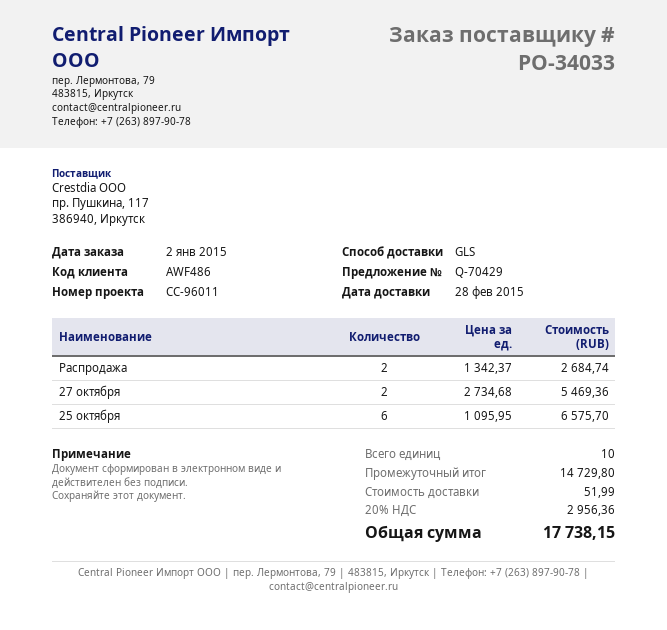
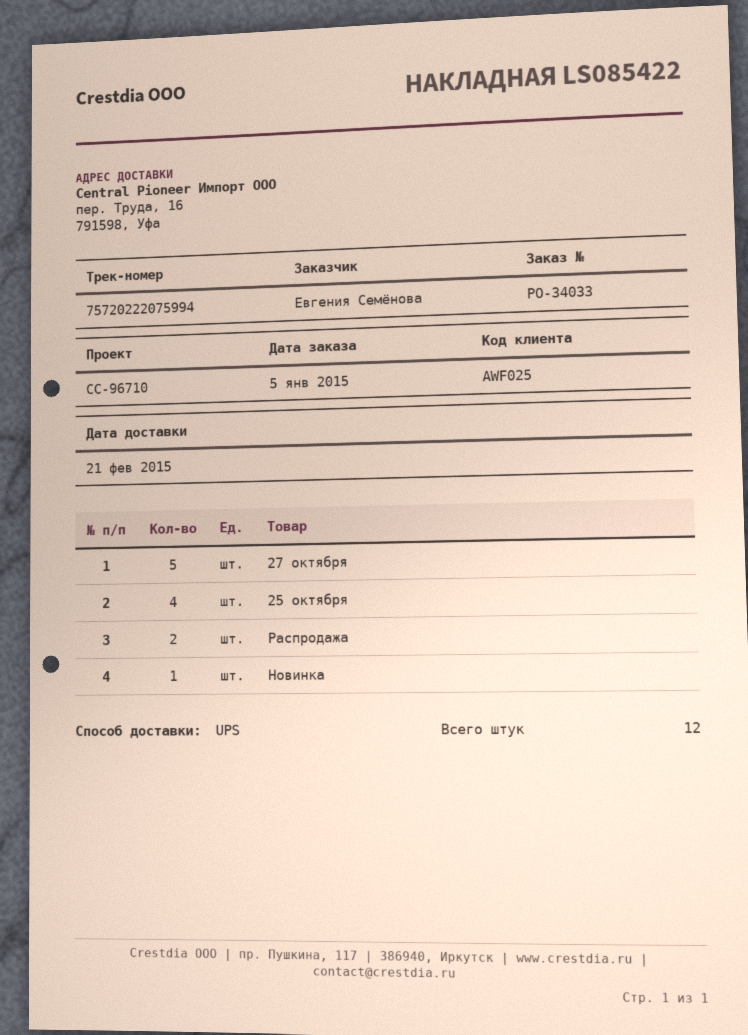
order date: 2015-01-02 -> 2015-01-05
delivery date: 2015-02-28 -> 2015-02-21
customer number: AWF486 -> AWF025
reference: CC-96011 -> CC-96710
shipping method: GLS -> UPS
27 октября: 2 -> 5
25 октября: 6 -> 4
Новинка: none -> 1
total quantity: 10 -> 12

